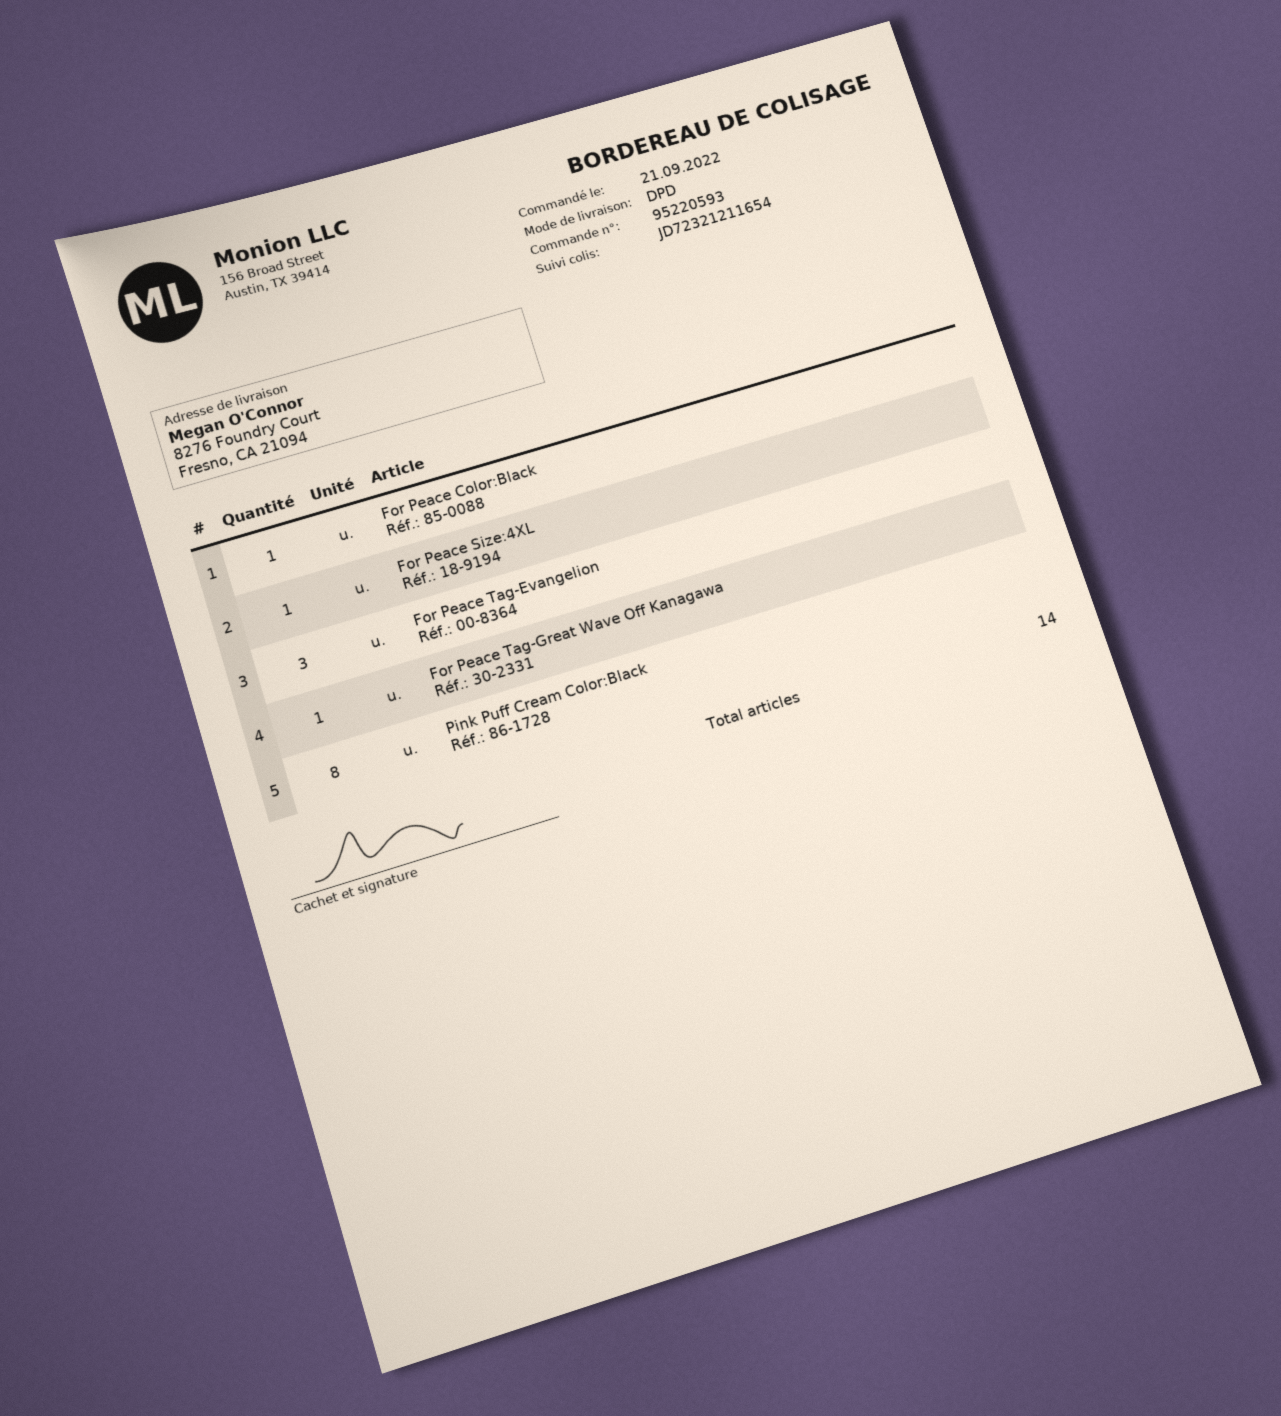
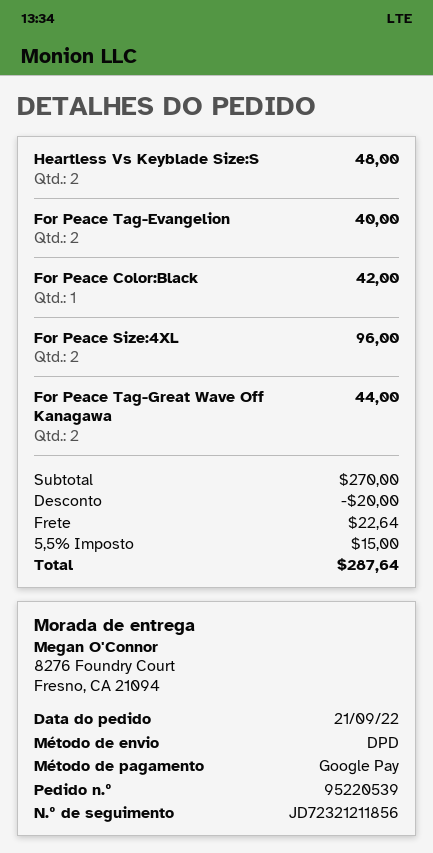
order number: 95220593 -> 95220539
tracking number: JD72321211654 -> JD72321211856
For Peace Size:4XL: 1 -> 2
For Peace Tag-Evangelion: 3 -> 2
For Peace Tag-Great Wave Off Kanagawa: 1 -> 2
Pink Puff Cream Color:Black: 8 -> none
Heartless Vs Keyblade Size:S: none -> 2

